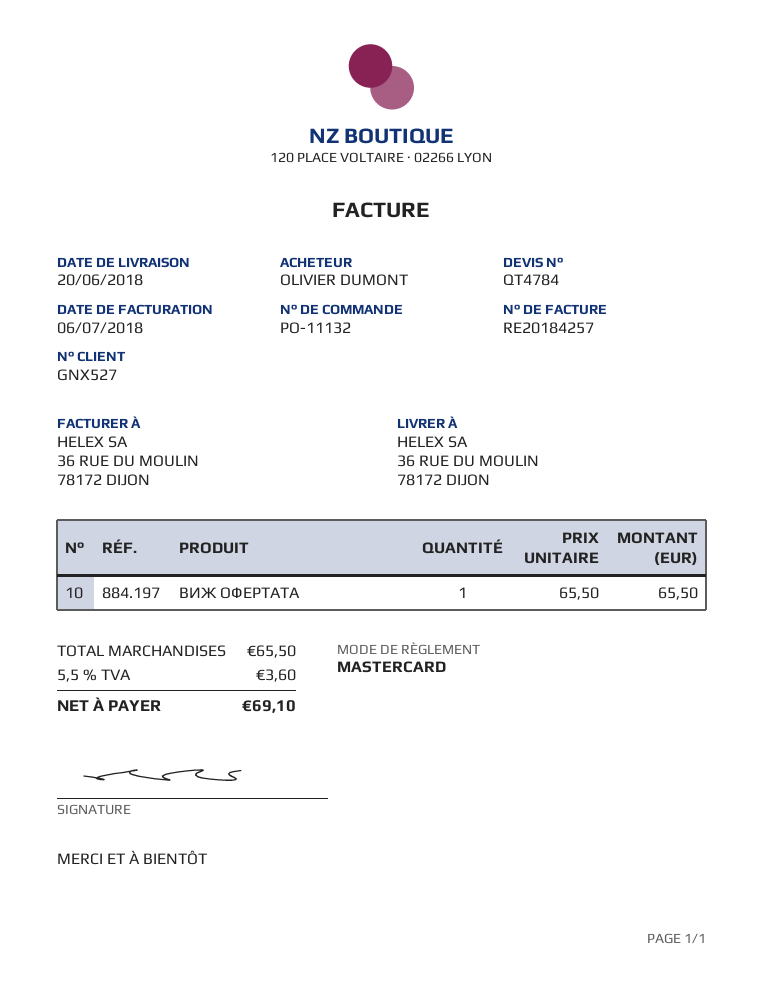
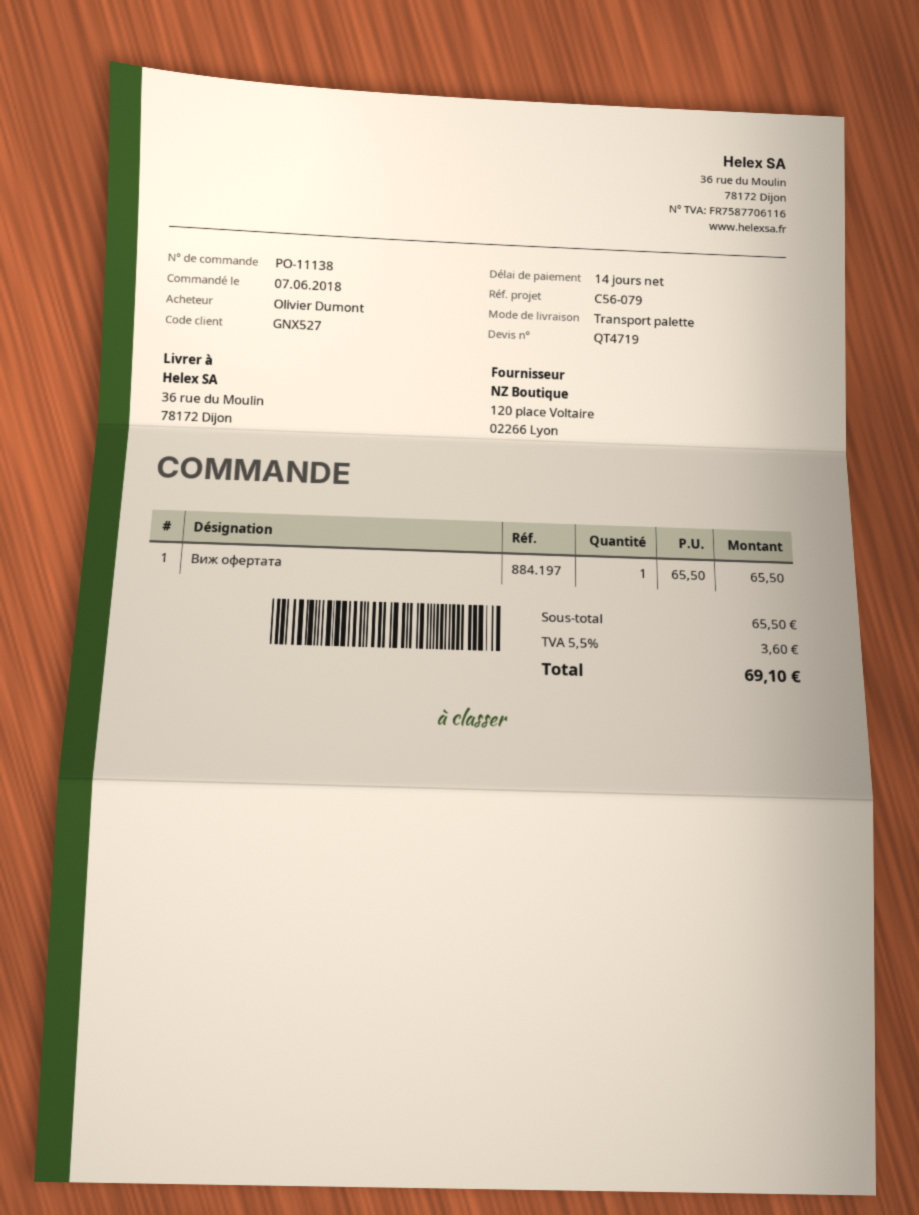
quote number: QT4784 -> QT4719
order number: PO-11132 -> PO-11138

